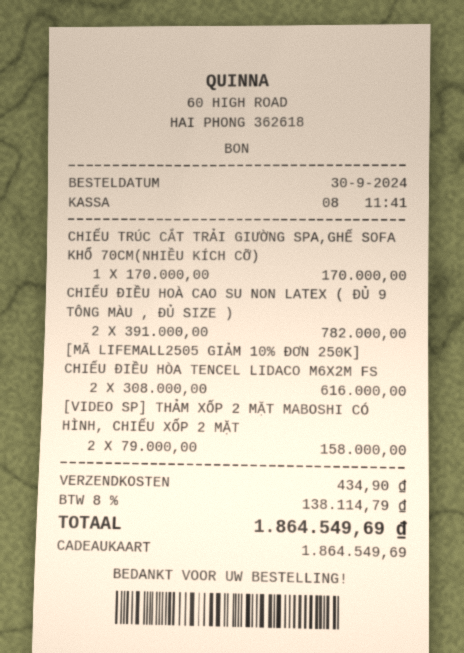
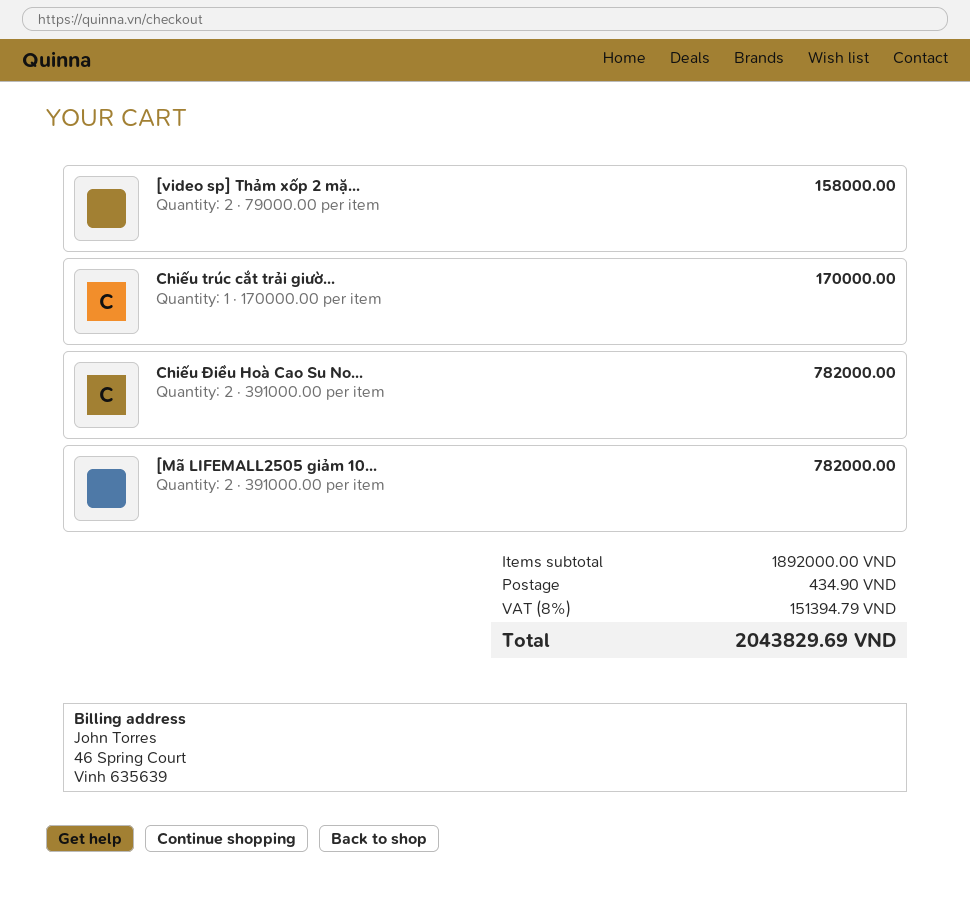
[MÃ LIFEMALL2505 GIẢM 10% ĐƠN 250K] CHIẾU ĐIỀU HÒA TENCEL LIDACO M6X2M FS: 2 x 308000.00 = 616000.00 -> 2 x 391000.00 = 782000.00
tax: 8% = 138114.79 -> 8% = 151394.79
total: 1864549.69 -> 2043829.69

